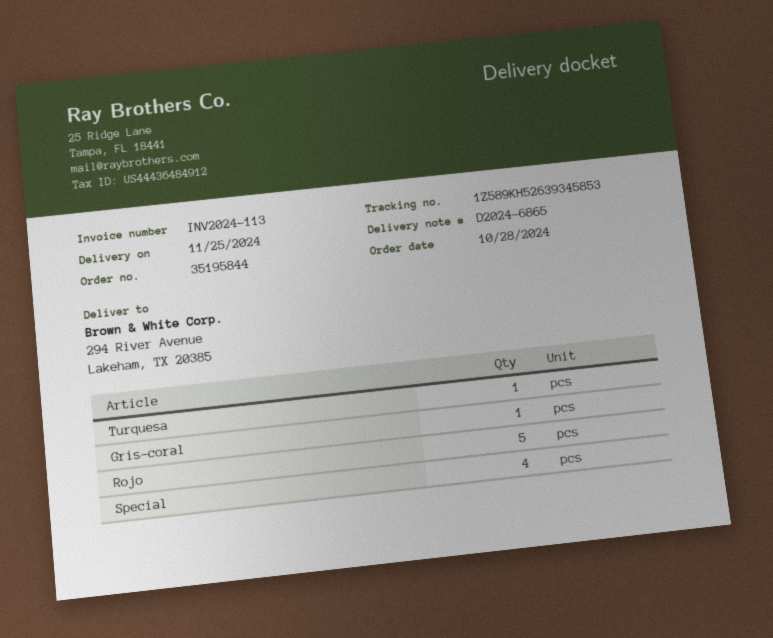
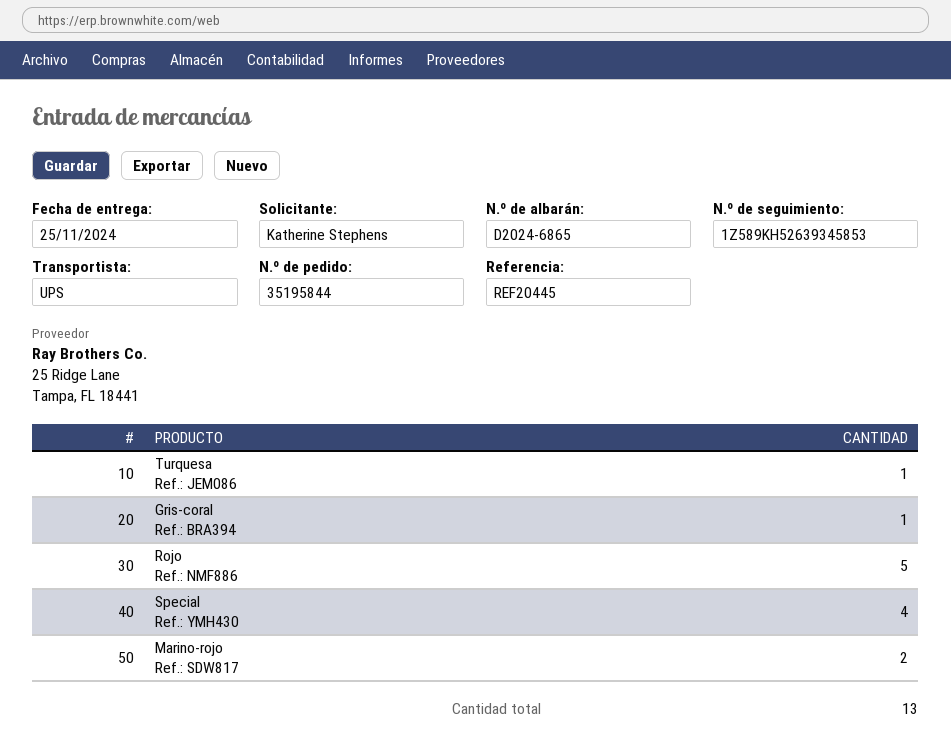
Marino-rojo: none -> 2

